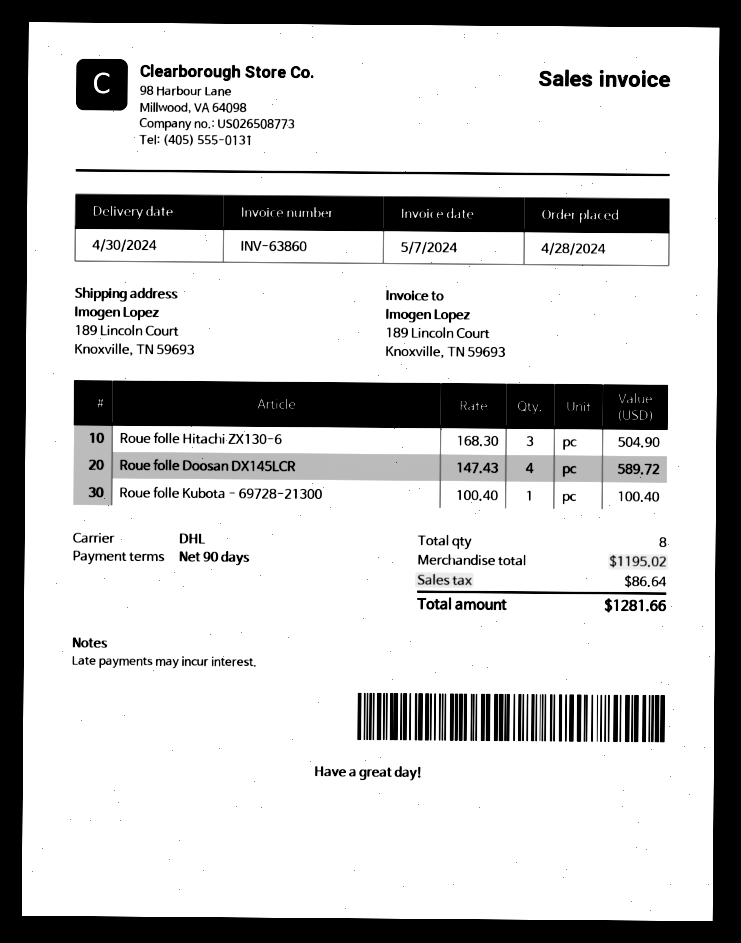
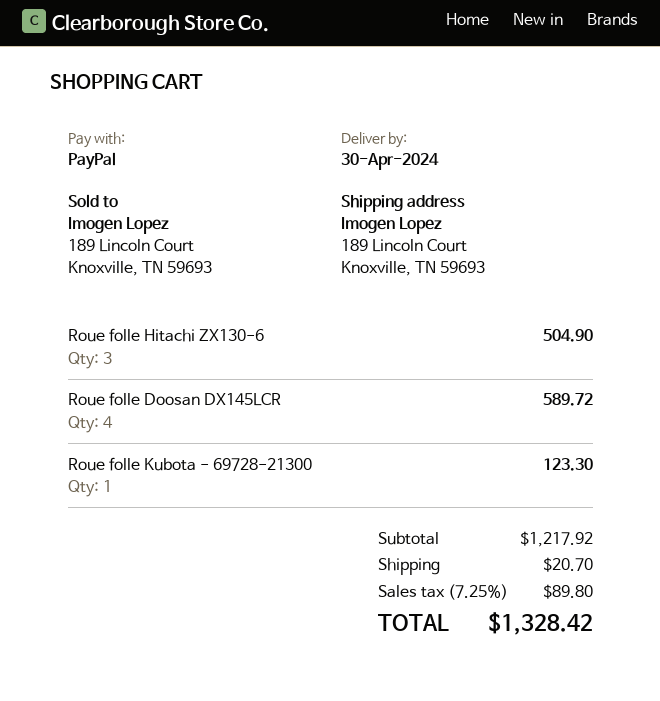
Roue folle Kubota - 69728-21300: 1 for 100.40 -> 1 for 123.30
subtotal: 1195.02 -> 1217.92
shipping: none -> 20.70
tax: 86.64 -> 89.80
total: 1281.66 -> 1328.42

